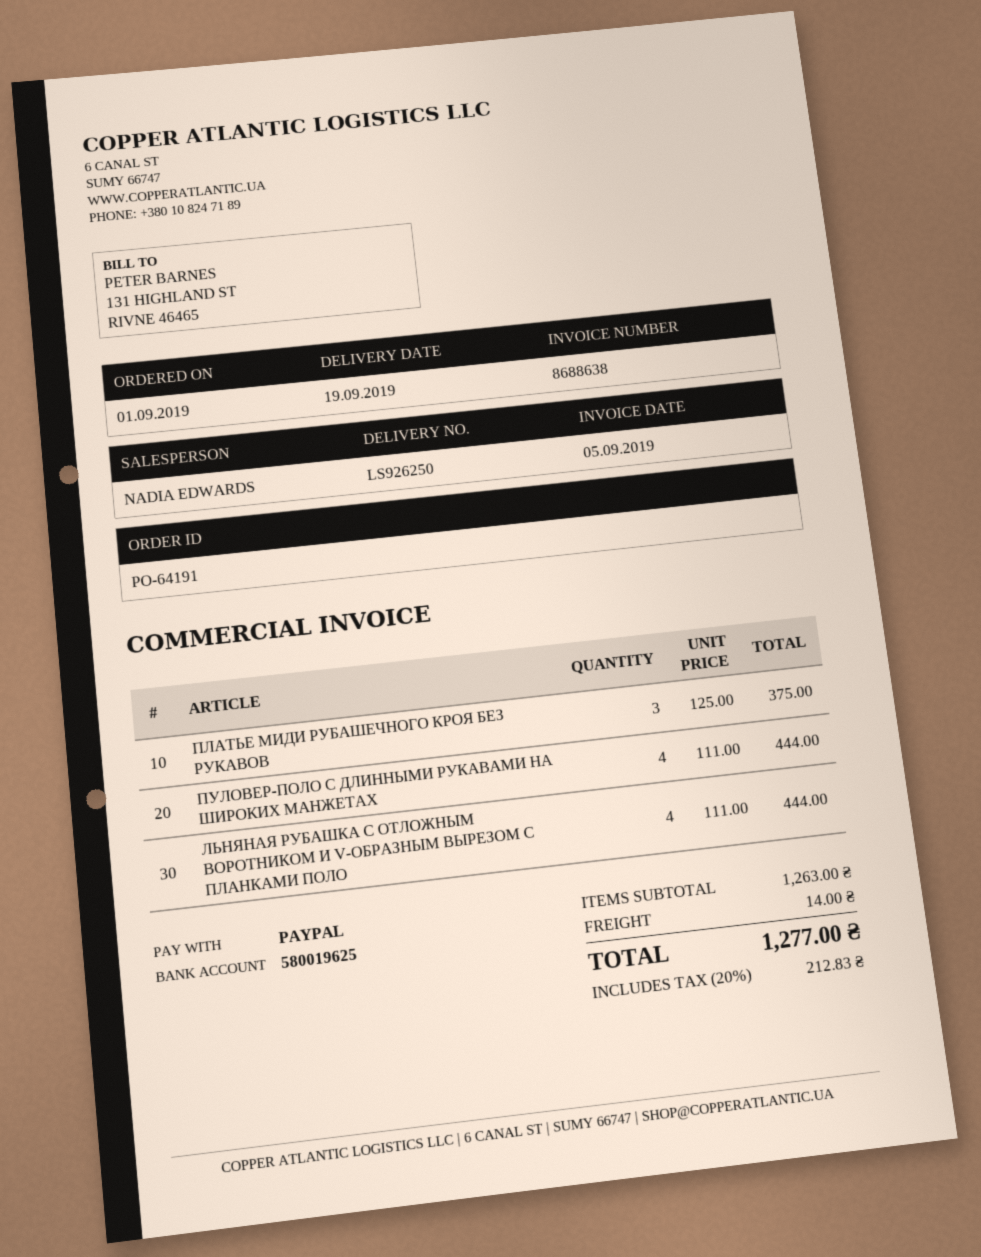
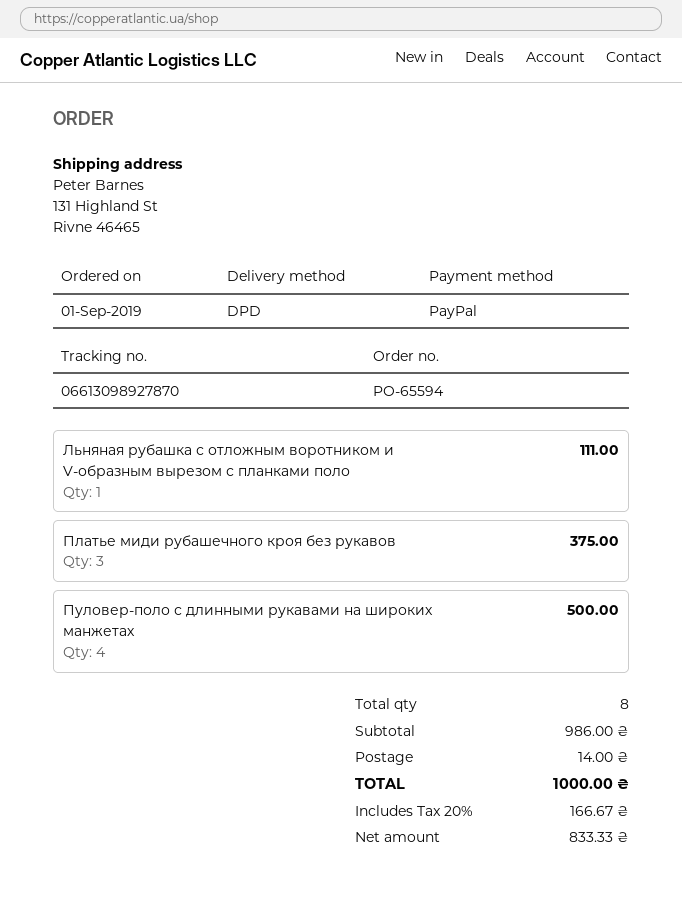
order number: PO-64191 -> PO-65594
ПУЛОВЕР-ПОЛО С ДЛИННЫМИ РУКАВАМИ НА ШИРОКИХ МАНЖЕТАХ: 4 for 444.00 -> 4 for 500.00
ЛЬНЯНАЯ РУБАШКА С ОТЛОЖНЫМ ВОРОТНИКОМ И V-ОБРАЗНЫМ ВЫРЕЗОМ С ПЛАНКАМИ ПОЛО: 4 for 444.00 -> 1 for 111.00
subtotal: 1263.00 -> 986.00
tax: 20% = 212.83 -> 20% = 166.67
total: 1277.00 -> 1000.00

